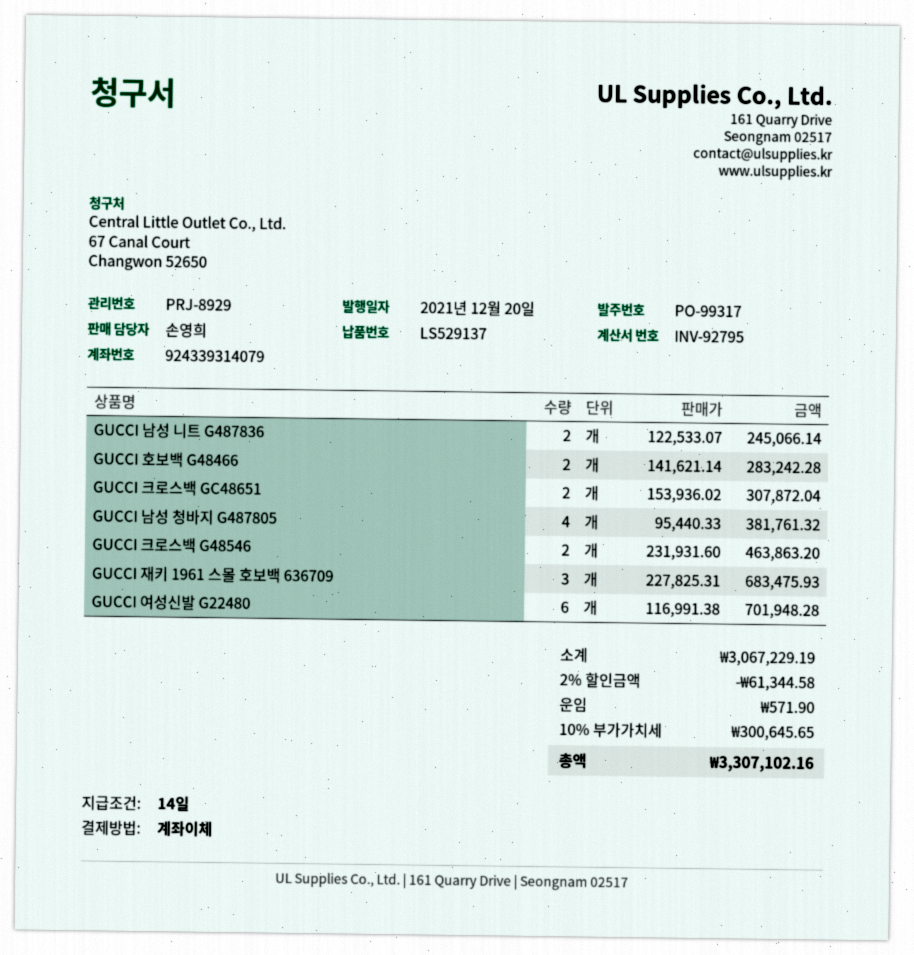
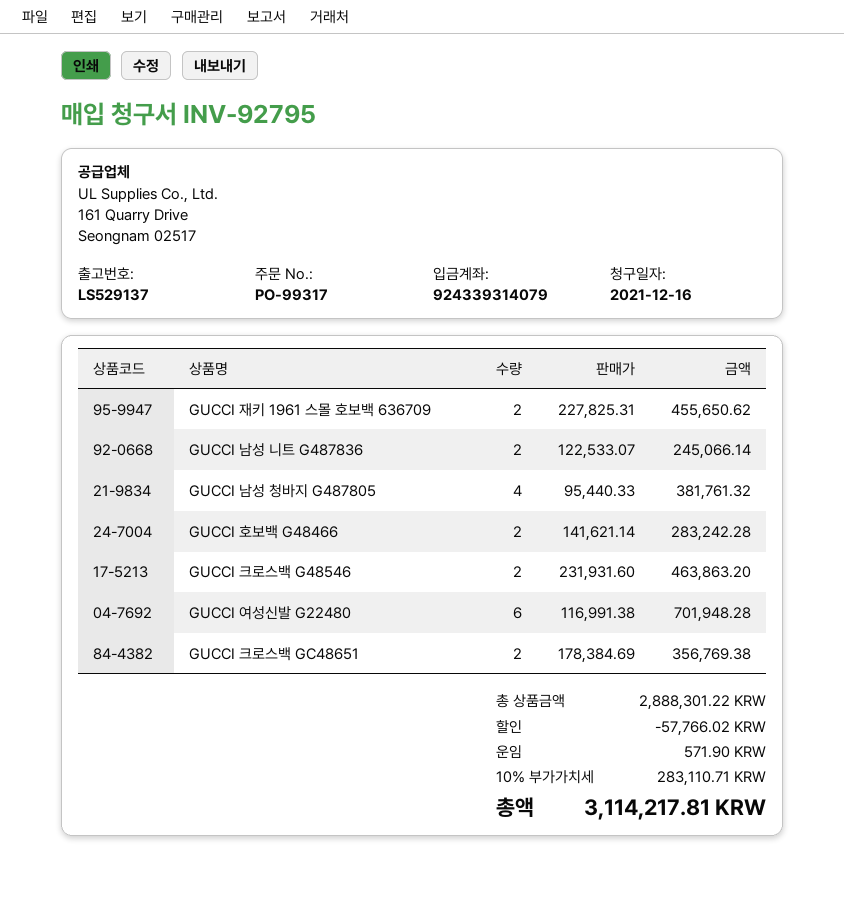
invoice date: 2021-12-20 -> 2021-12-16
GUCCI 크로스백 GC48651: 2 x 153936.02 = 307872.04 -> 2 x 178384.69 = 356769.38
GUCCI 재키 1961 스몰 호보백 636709: 3 x 227825.31 = 683475.93 -> 2 x 227825.31 = 455650.62
subtotal: 3067229.19 -> 2888301.22
discount: 61344.58 -> 57766.02
tax: 10% = 300645.65 -> 10% = 283110.71
total: 3307102.16 -> 3114217.81

